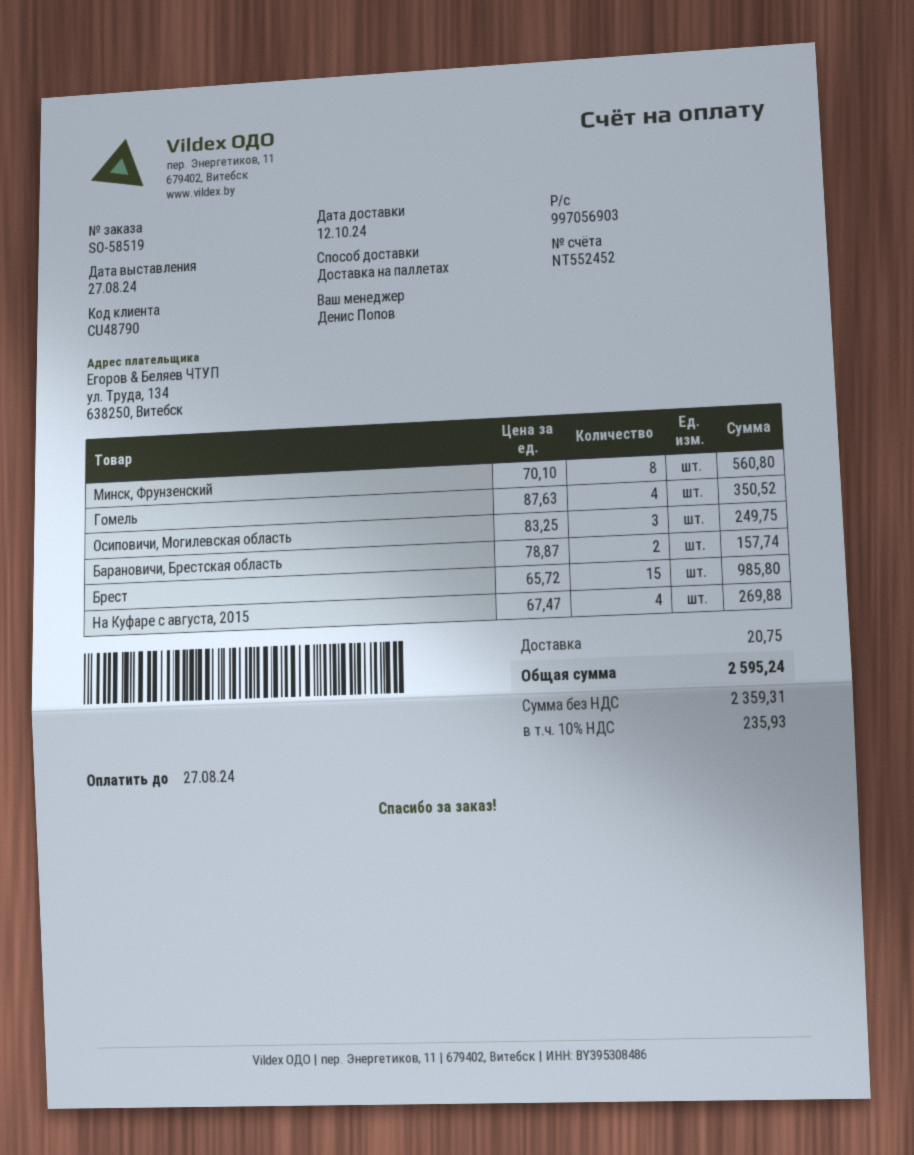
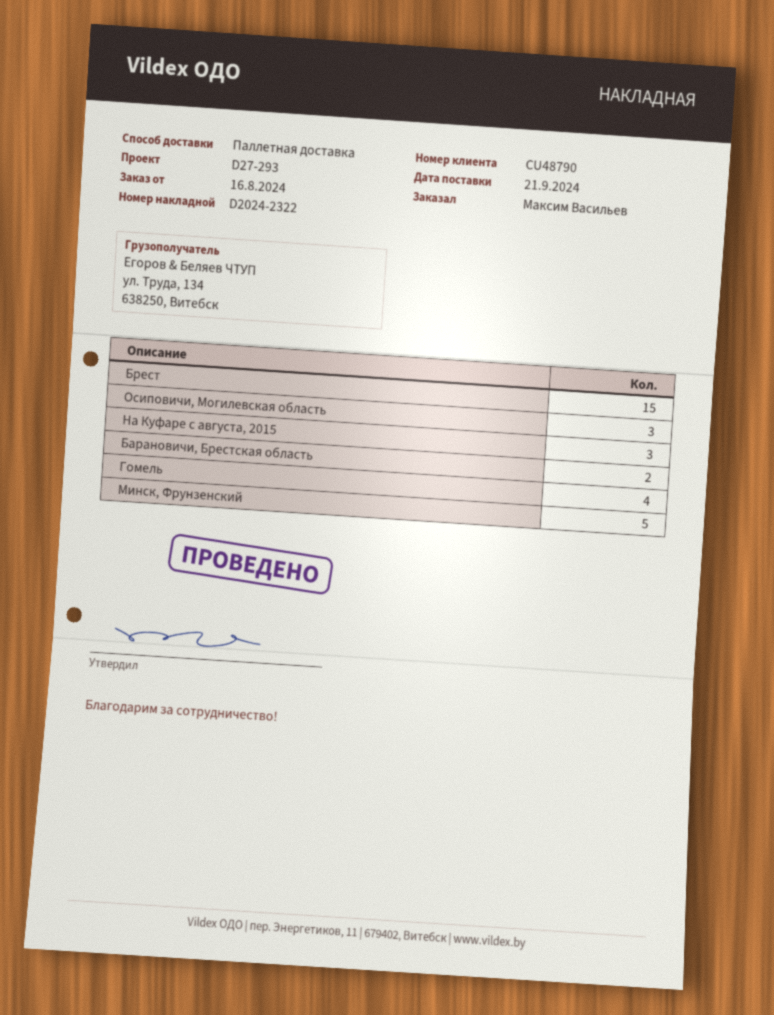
delivery date: 2024-10-12 -> 2024-09-21
Минск, Фрунзенский: 8 -> 5
На Куфаре с августа, 2015: 4 -> 3

